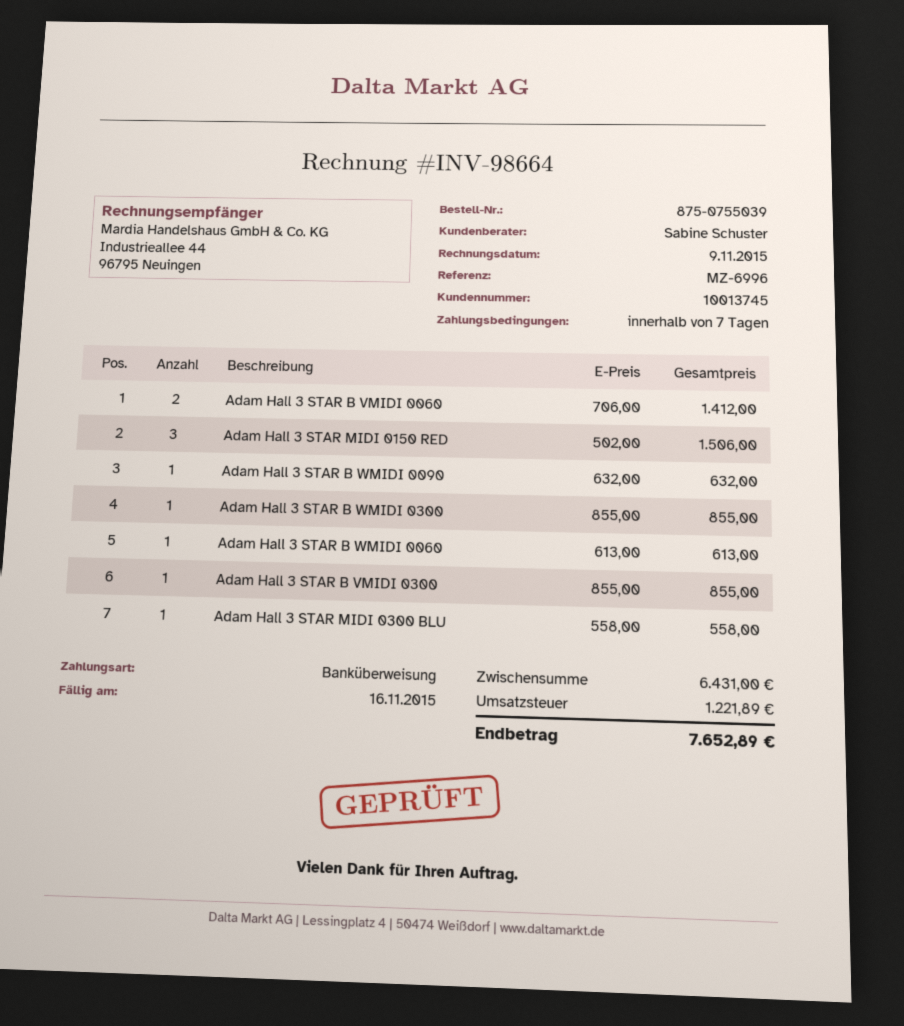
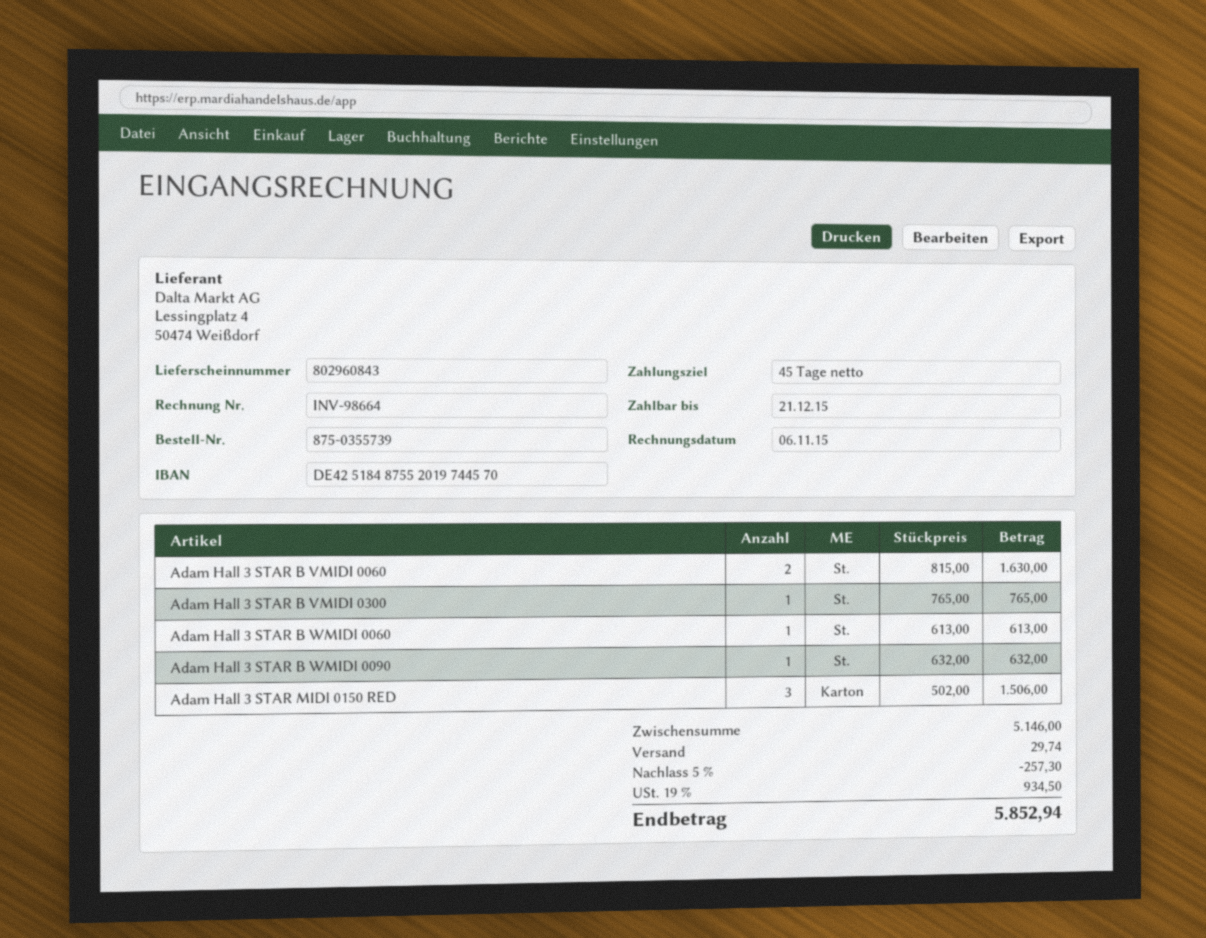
order number: 875-0755039 -> 875-0355739
invoice date: 2015-11-09 -> 2015-11-06
payment terms: 7 days -> 45 days
due date: 2015-11-16 -> 2015-12-21
Adam Hall 3 STAR B VMIDI 0060: 2 x 706.00 = 1412.00 -> 2 x 815.00 = 1630.00
Adam Hall 3 STAR B WMIDI 0300: 1 x 855.00 = 855.00 -> none
Adam Hall 3 STAR B VMIDI 0300: 1 x 855.00 = 855.00 -> 1 x 765.00 = 765.00
Adam Hall 3 STAR MIDI 0300 BLU: 1 x 558.00 = 558.00 -> none
subtotal: 6431.00 -> 5146.00
discount: none -> 5% = 257.30
shipping: none -> 29.74
tax: 1221.89 -> 934.50
total: 7652.89 -> 5852.94

